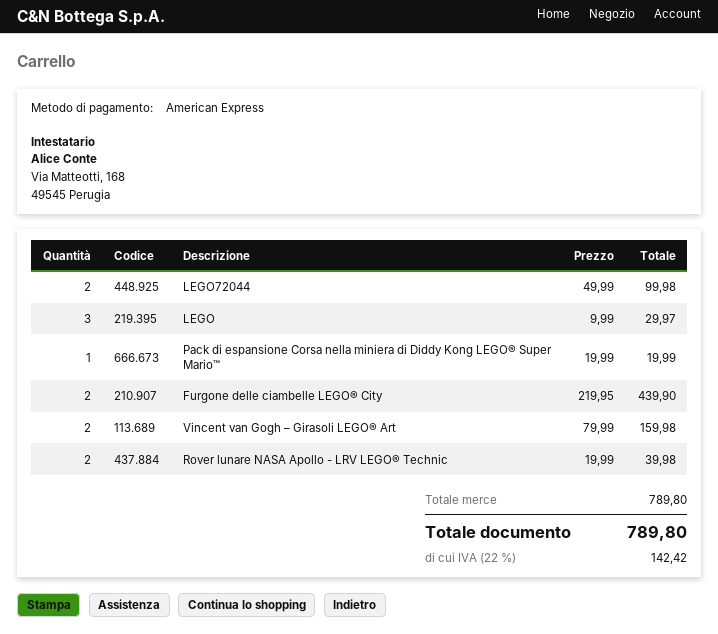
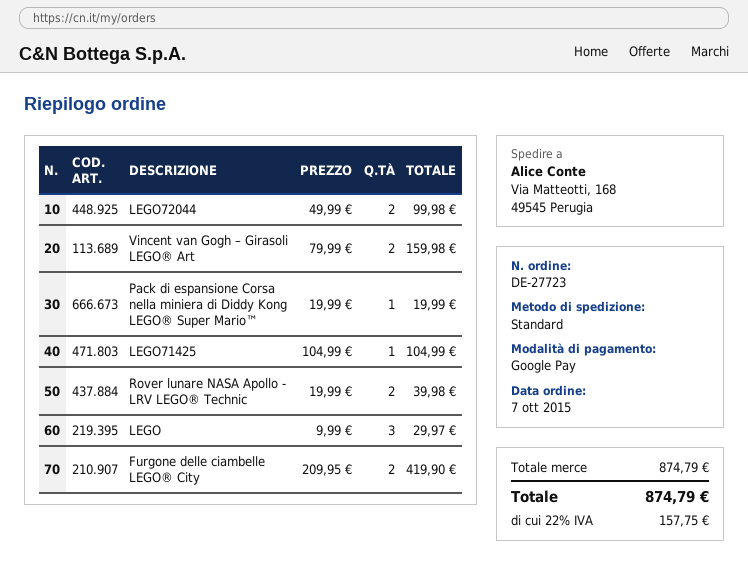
payment method: American Express -> Google Pay
Furgone delle ciambelle LEGO® City: 2 x 219.95 = 439.90 -> 2 x 209.95 = 419.90
LEGO71425: none -> 1 x 104.99 = 104.99
subtotal: 789.80 -> 874.79
tax: 22% = 142.42 -> 22% = 157.75
total: 789.80 -> 874.79

